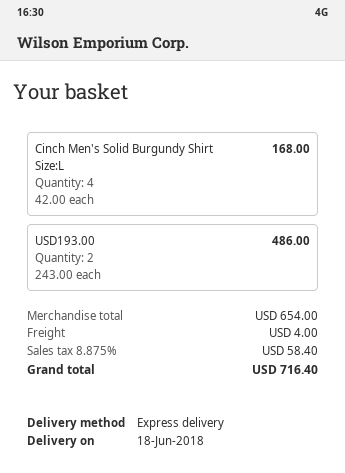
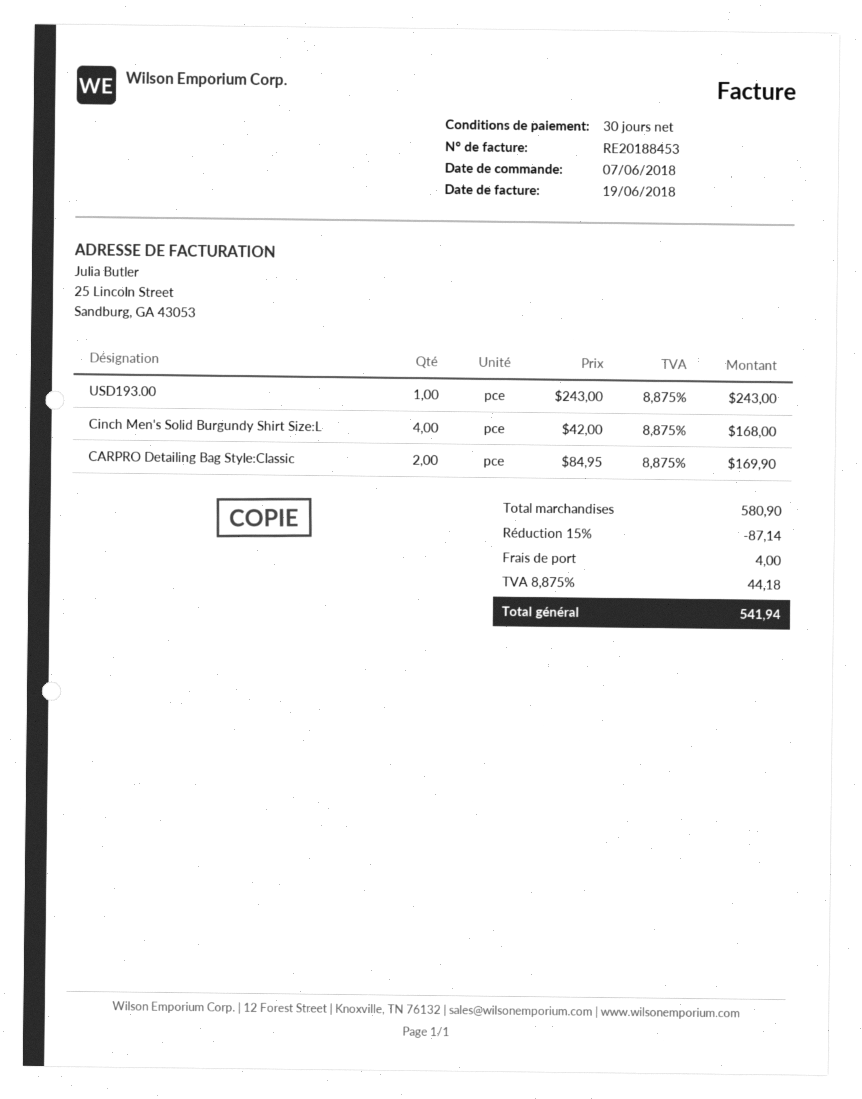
USD193.00: 2 x 243.00 = 486.00 -> 1 x 243.00 = 243.00
CARPRO Detailing Bag Style:Classic: none -> 2 x 84.95 = 169.90
subtotal: 654.00 -> 580.90
discount: none -> 15% = 87.14
tax: 8.875% = 58.40 -> 8.875% = 44.18
total: 716.40 -> 541.94

